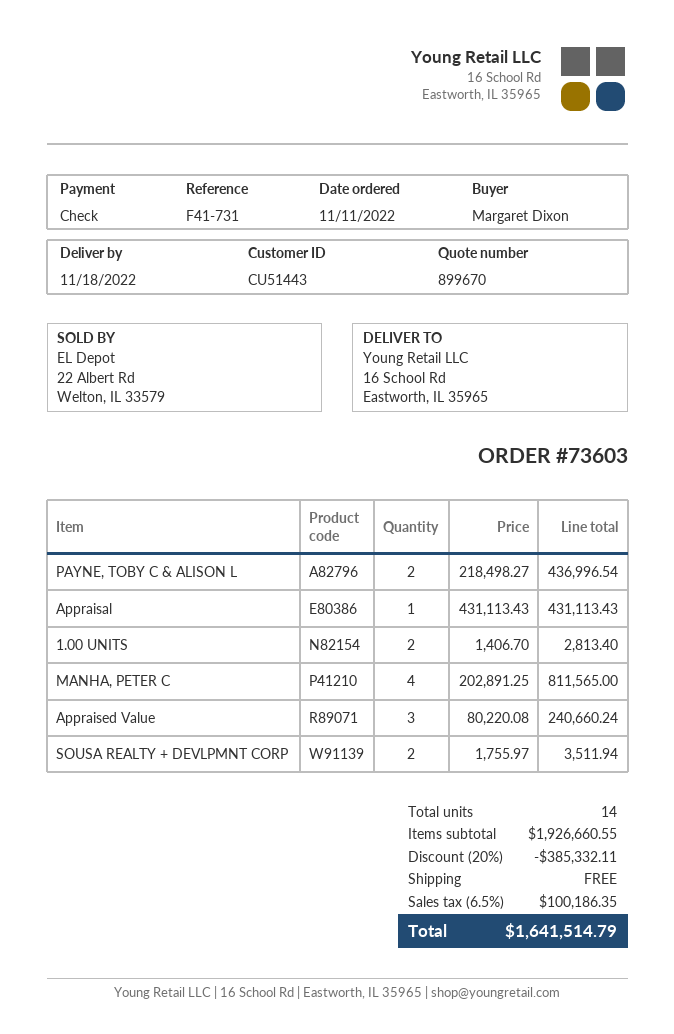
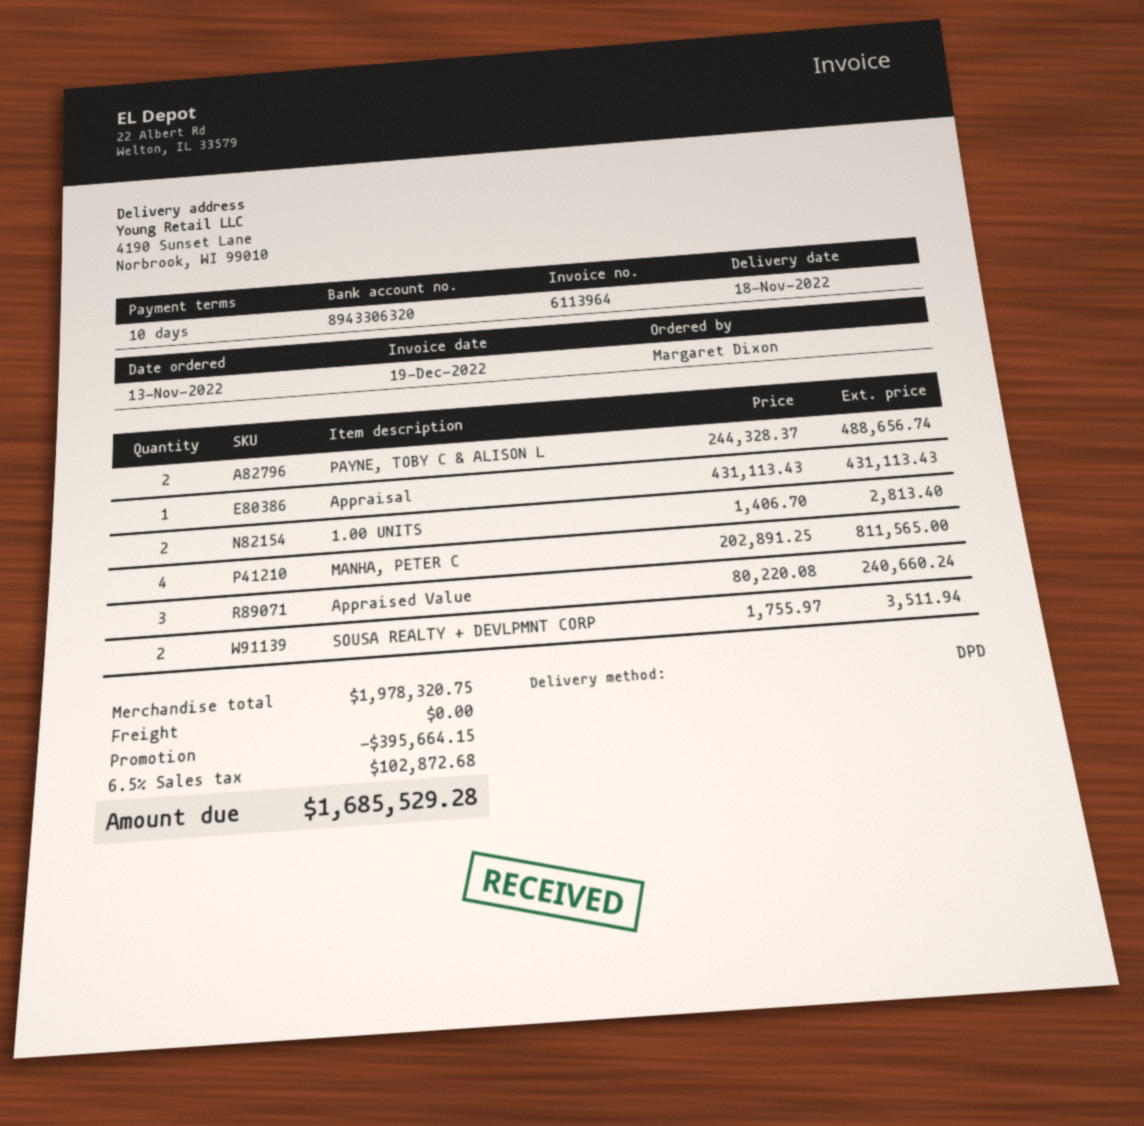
order date: 2022-11-11 -> 2022-11-13
ship to: 16 School Rd, Eastworth, IL 35965 -> 4190 Sunset Lane, Norbrook, WI 99010
PAYNE, TOBY C & ALISON L: 2 x 218498.27 = 436996.54 -> 2 x 244328.37 = 488656.74
subtotal: 1926660.55 -> 1978320.75
discount: 385332.11 -> 395664.15
tax: 6.5% = 100186.35 -> 6.5% = 102872.68
total: 1641514.79 -> 1685529.28

